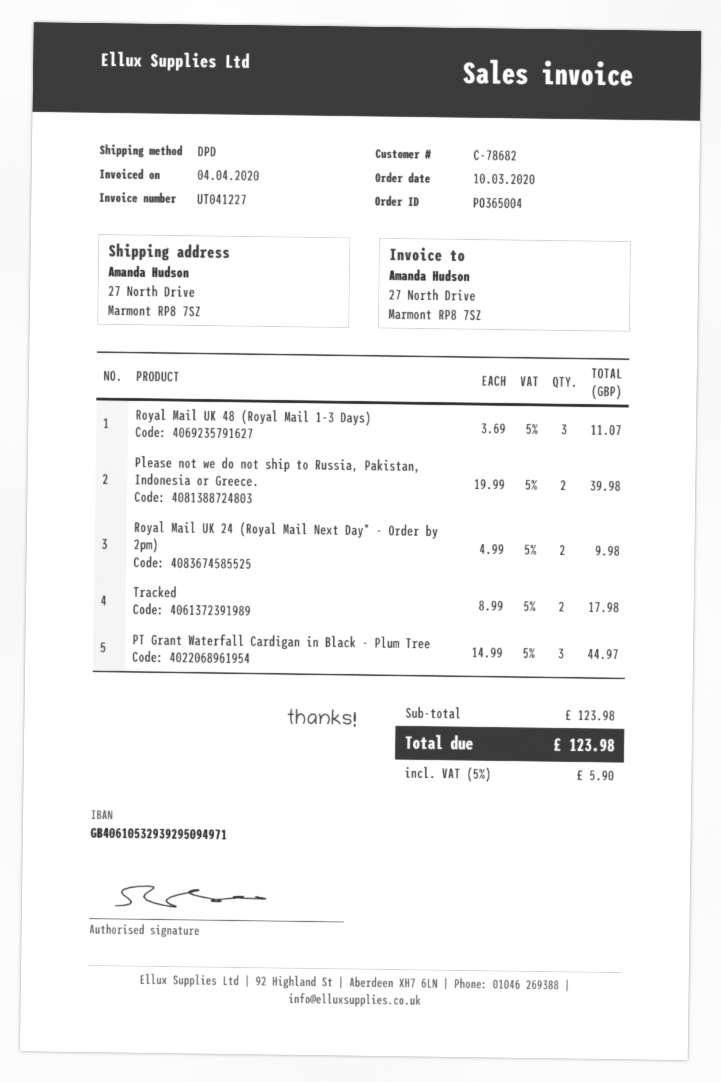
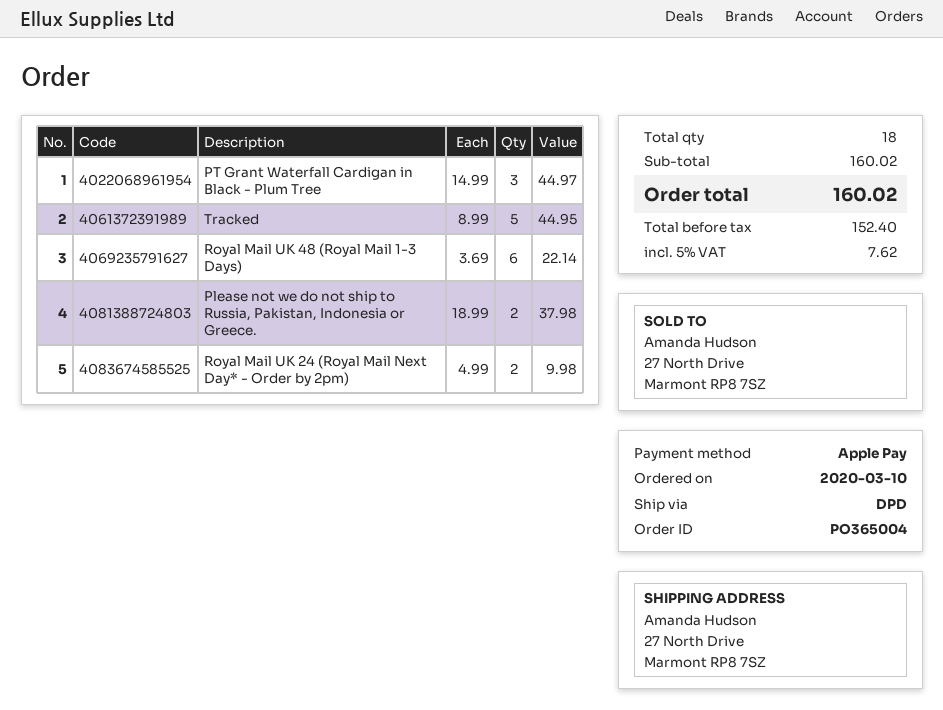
Royal Mail UK 48 (Royal Mail 1-3 Days): 3 x 3.69 = 11.07 -> 6 x 3.69 = 22.14
Please not we do not ship to Russia, Pakistan, Indonesia or Greece.: 2 x 19.99 = 39.98 -> 2 x 18.99 = 37.98
Tracked: 2 x 8.99 = 17.98 -> 5 x 8.99 = 44.95
subtotal: 123.98 -> 160.02
tax: 5% = 5.90 -> 5% = 7.62
total: 123.98 -> 160.02

